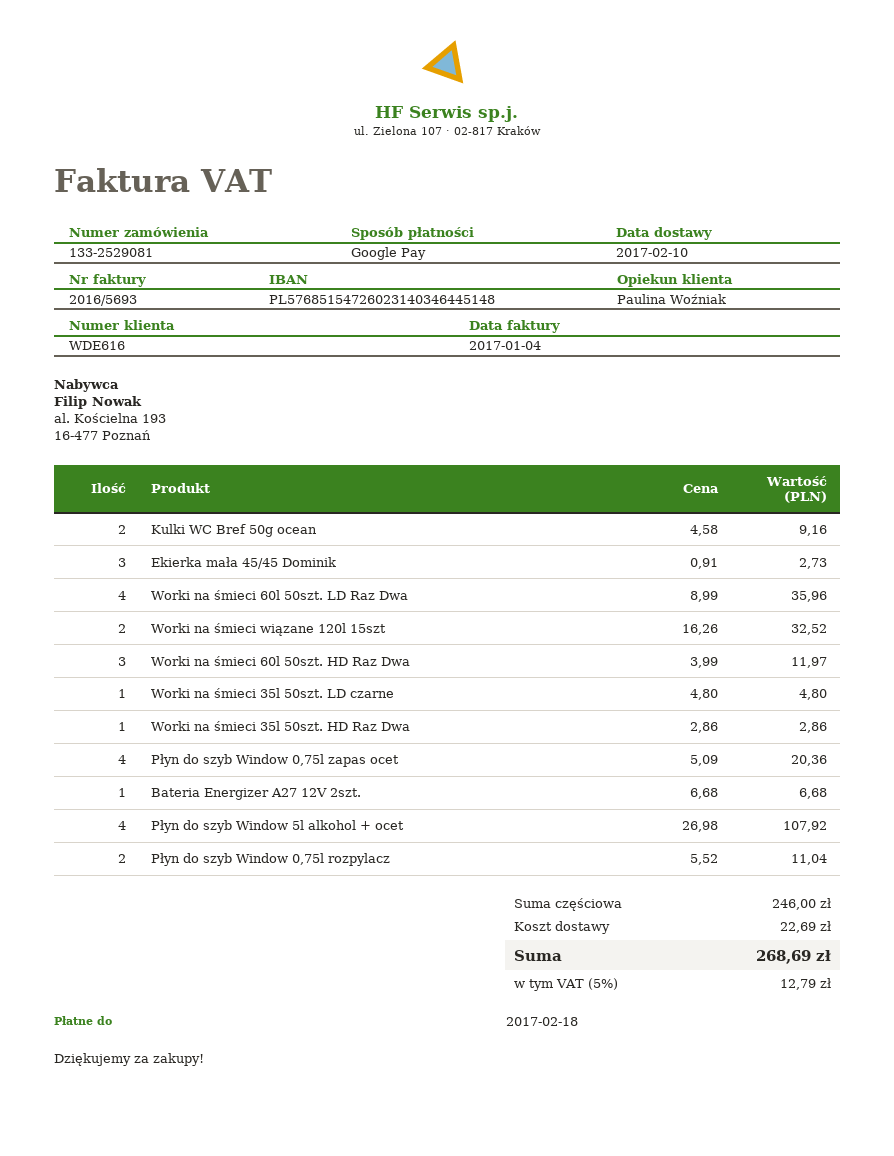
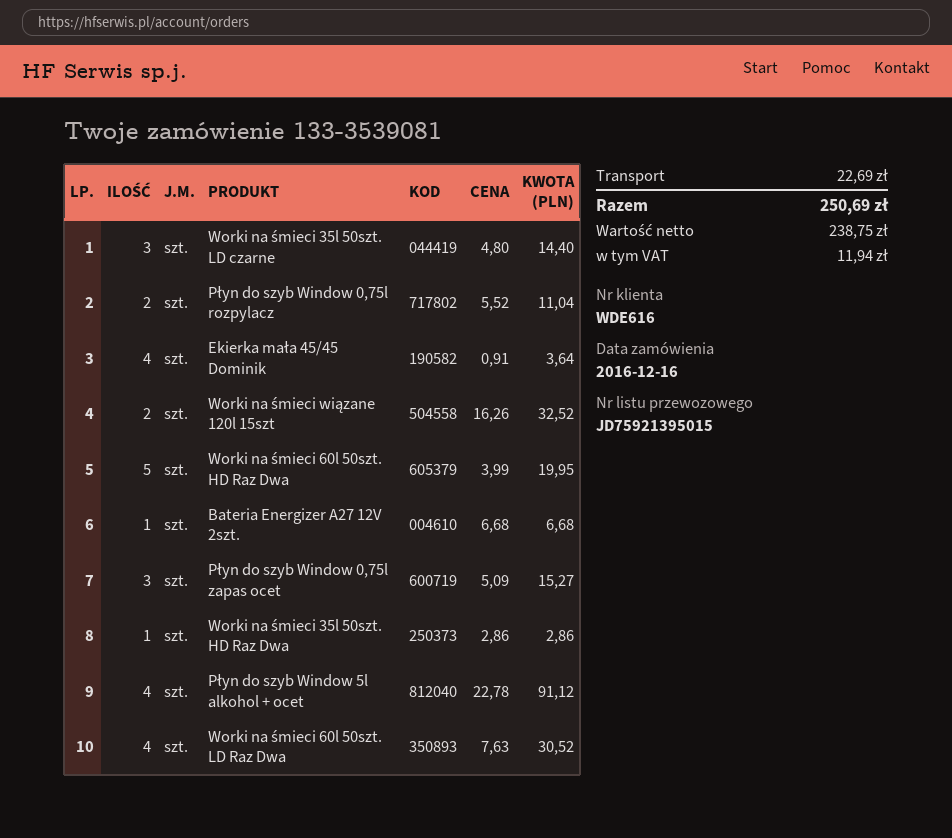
order number: 133-2529081 -> 133-3539081
Kulki WC Bref 50g ocean: 2 x 4.58 = 9.16 -> none
Ekierka mała 45/45 Dominik: 3 x 0.91 = 2.73 -> 4 x 0.91 = 3.64
Worki na śmieci 60l 50szt. LD Raz Dwa: 4 x 8.99 = 35.96 -> 4 x 7.63 = 30.52
Worki na śmieci 60l 50szt. HD Raz Dwa: 3 x 3.99 = 11.97 -> 5 x 3.99 = 19.95
Worki na śmieci 35l 50szt. LD czarne: 1 x 4.80 = 4.80 -> 3 x 4.80 = 14.40
Płyn do szyb Window 0,75l zapas ocet: 4 x 5.09 = 20.36 -> 3 x 5.09 = 15.27
Płyn do szyb Window 5l alkohol + ocet: 4 x 26.98 = 107.92 -> 4 x 22.78 = 91.12
tax: 12.79 -> 11.94
total: 268.69 -> 250.69

